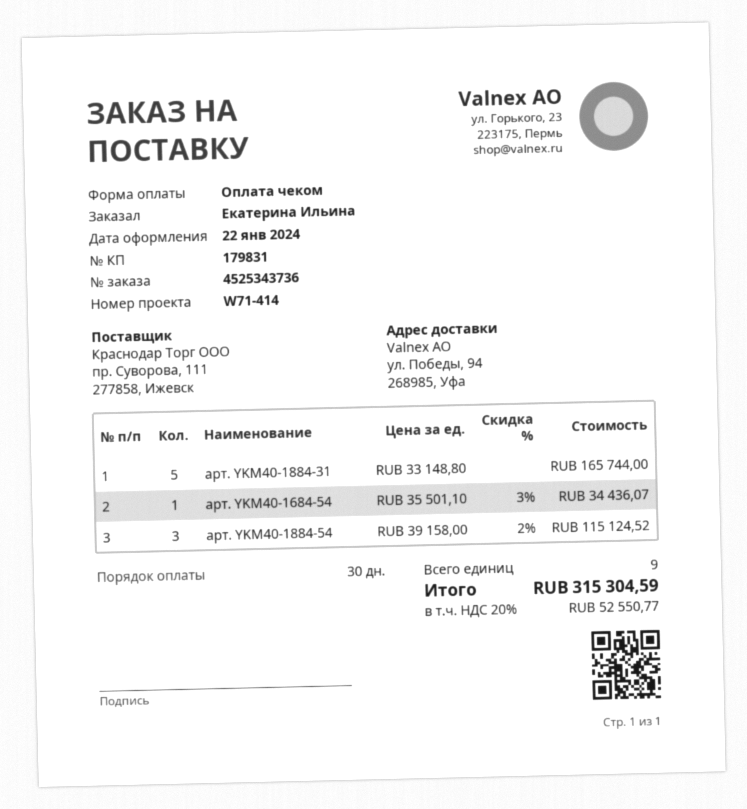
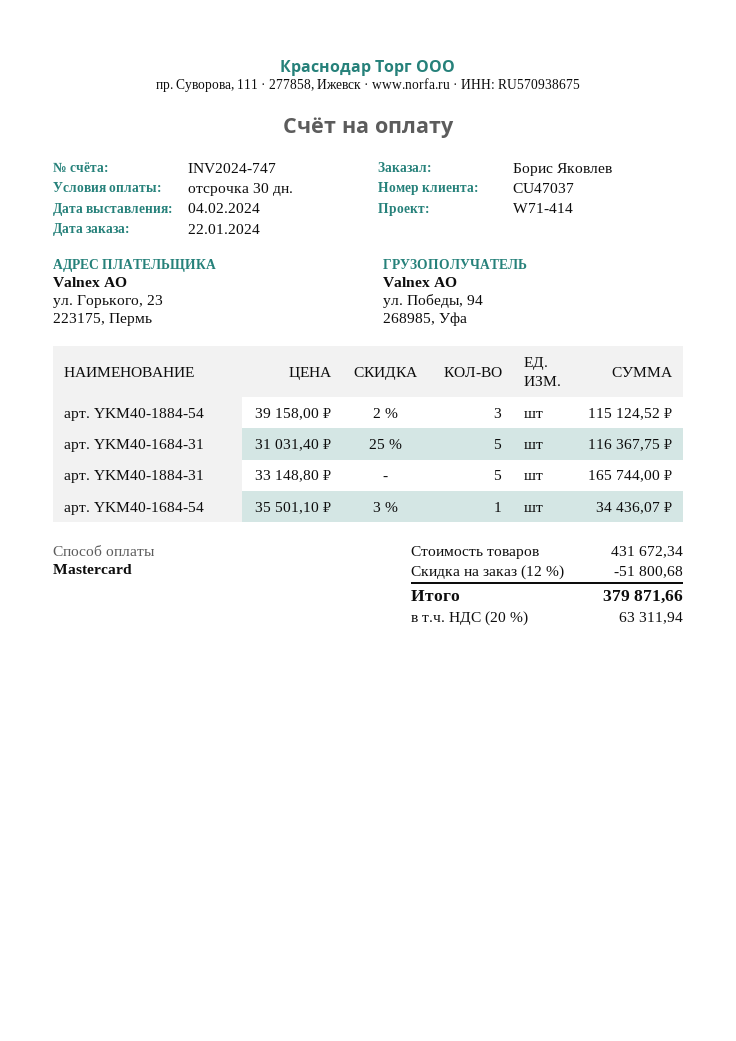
ordered by: Екатерина Ильина -> Борис Яковлев
payment method: cheque -> Mastercard
арт. YKM40-1684-31: none -> 5 x 31031.40 - 25% = 116367.75
discount: none -> 12% = 51800.68
tax: 20% = 52550.77 -> 20% = 63311.94
total: 315304.59 -> 379871.66

